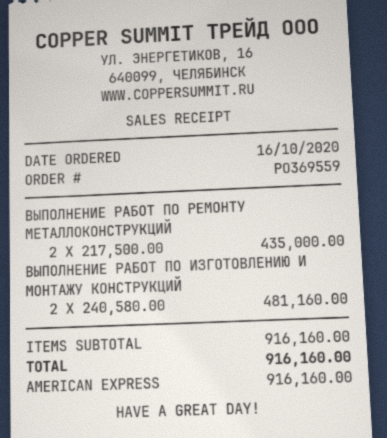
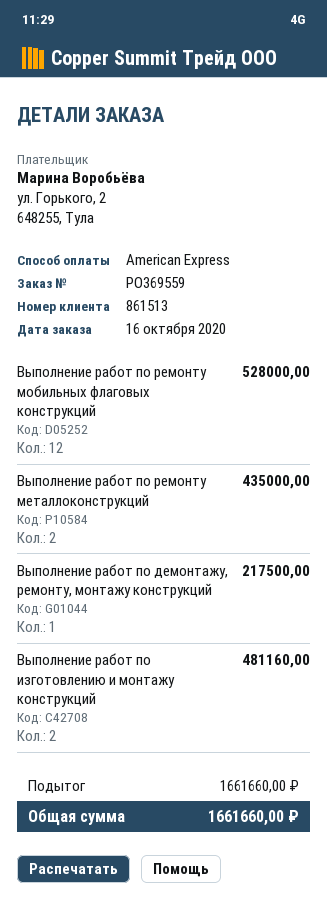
Выполнение работ по ремонту мобильных флаговых конструкций: none -> 12 for 528000.00
Выполнение работ по демонтажу, ремонту, монтажу конструкций: none -> 1 for 217500.00
subtotal: 916160.00 -> 1661660.00
total: 916160.00 -> 1661660.00

